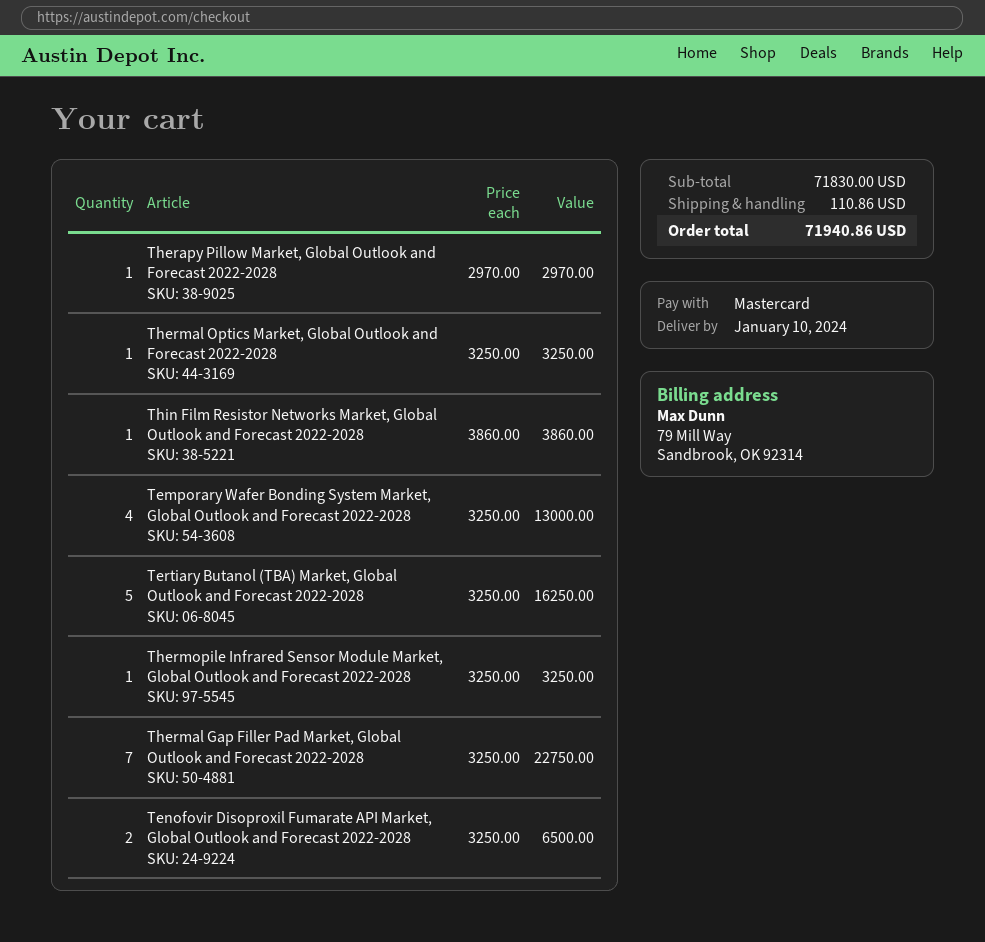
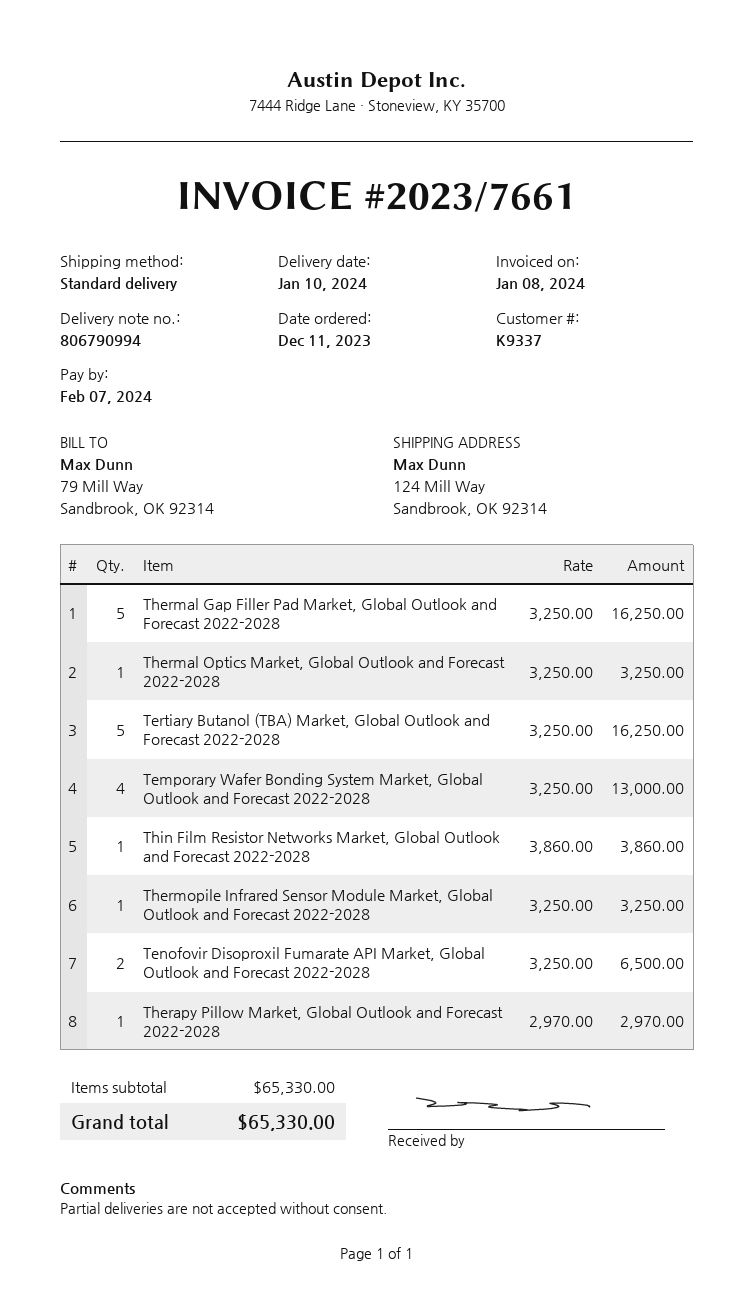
Thermal Gap Filler Pad Market, Global Outlook and Forecast 2022-2028: 7 x 3250.00 = 22750.00 -> 5 x 3250.00 = 16250.00
subtotal: 71830.00 -> 65330.00
shipping: 110.86 -> none
total: 71940.86 -> 65330.00

